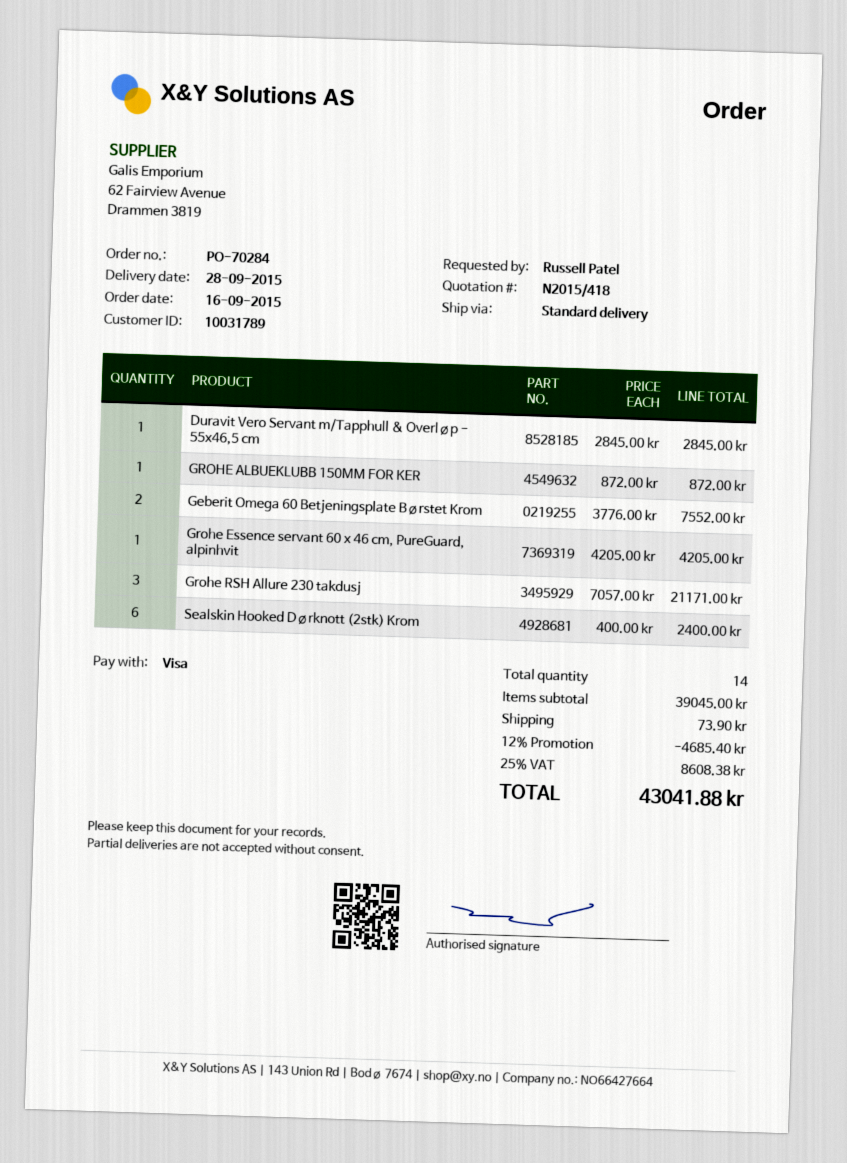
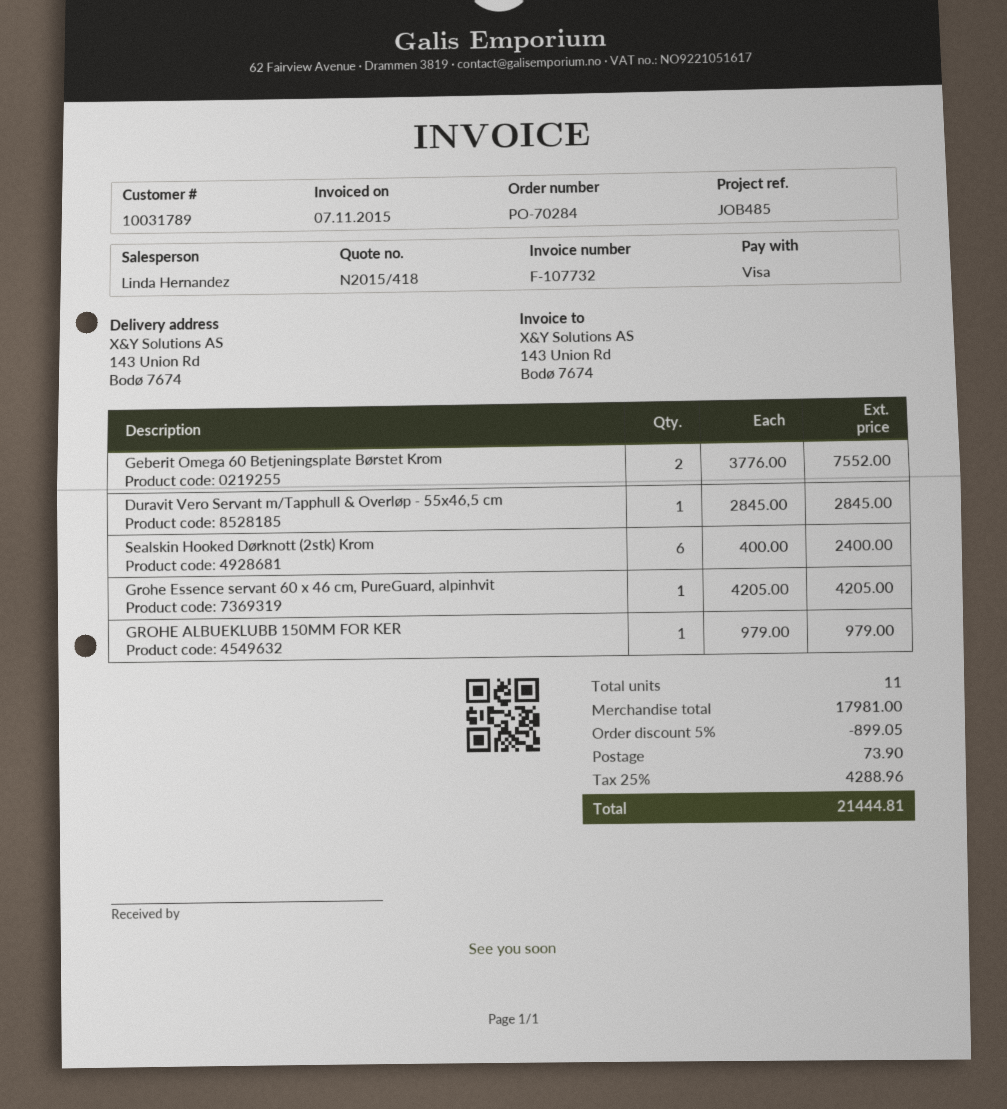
GROHE ALBUEKLUBB 150MM FOR KER: 1 x 872.00 = 872.00 -> 1 x 979.00 = 979.00
Grohe RSH Allure 230 takdusj: 3 x 7057.00 = 21171.00 -> none
total quantity: 14 -> 11
subtotal: 39045.00 -> 17981.00
discount: 12% = 4685.40 -> 5% = 899.05
tax: 25% = 8608.38 -> 25% = 4288.96
total: 43041.88 -> 21444.81

